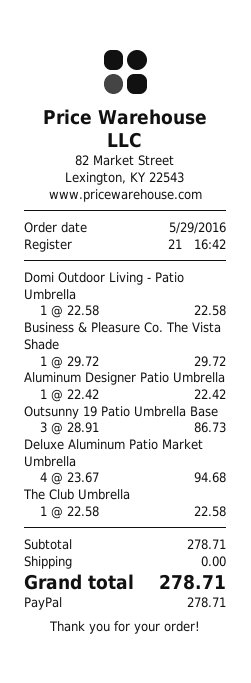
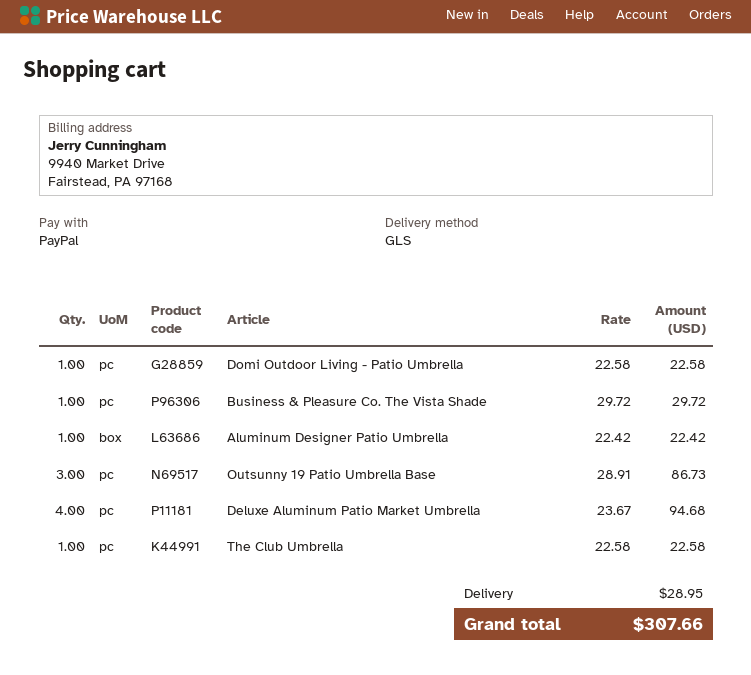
shipping: 0.00 -> 28.95
total: 278.71 -> 307.66

